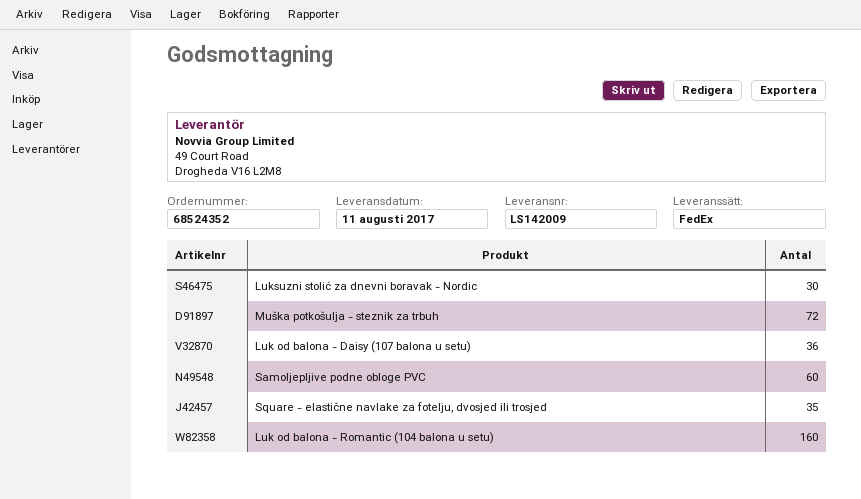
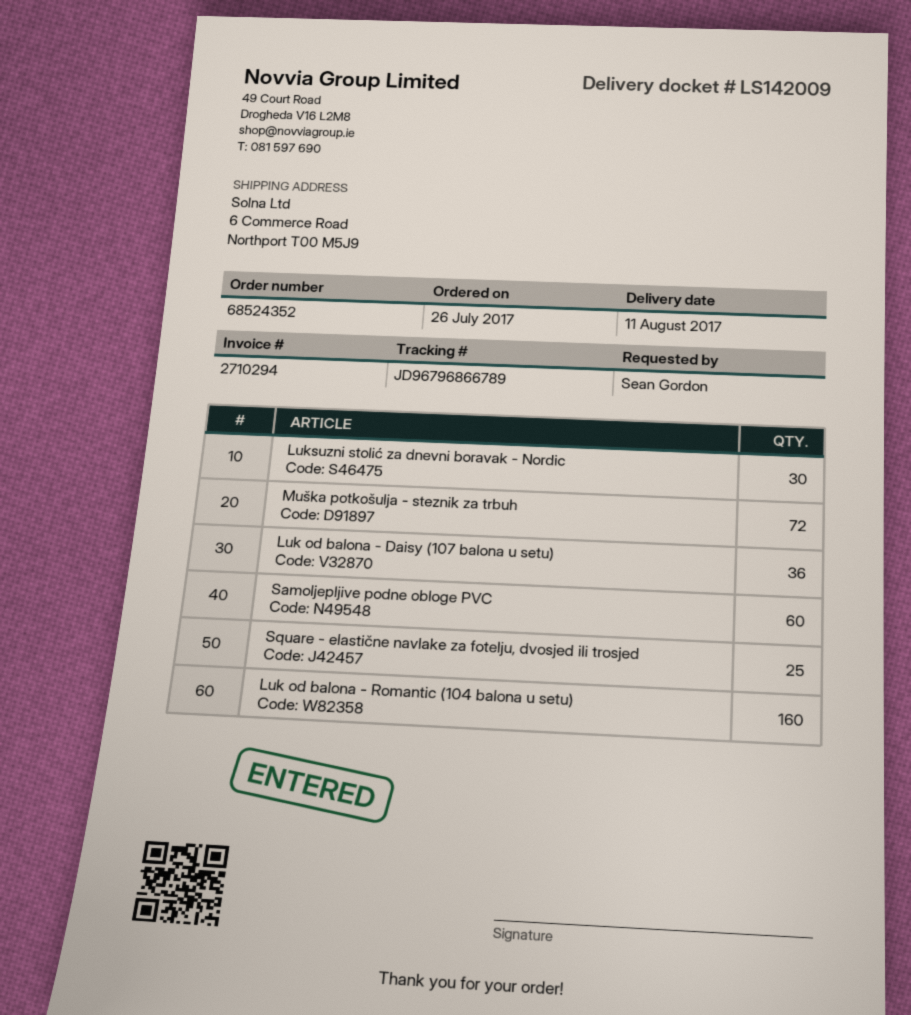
Square - elastične navlake za fotelju, dvosjed ili trosjed: 35 -> 25

